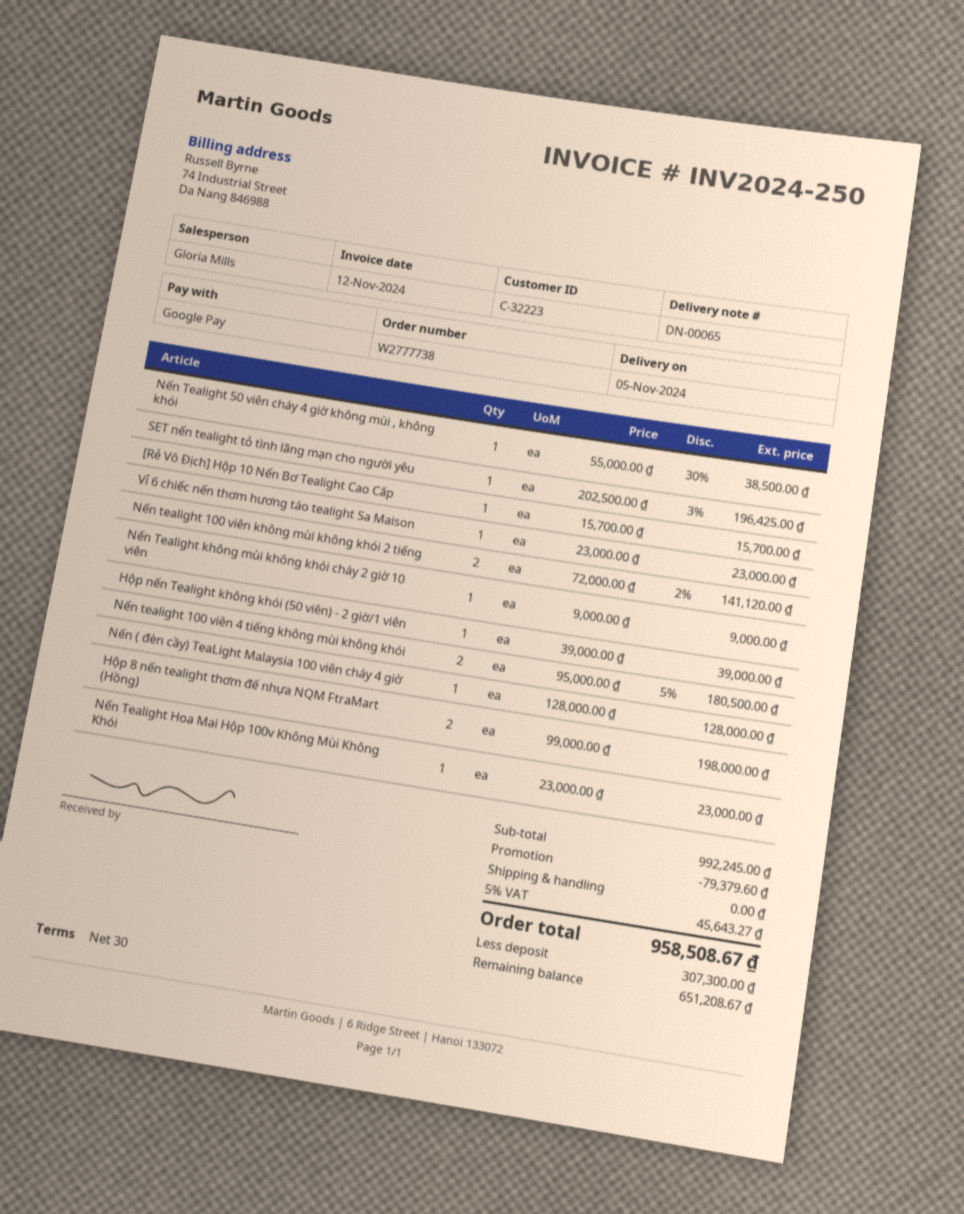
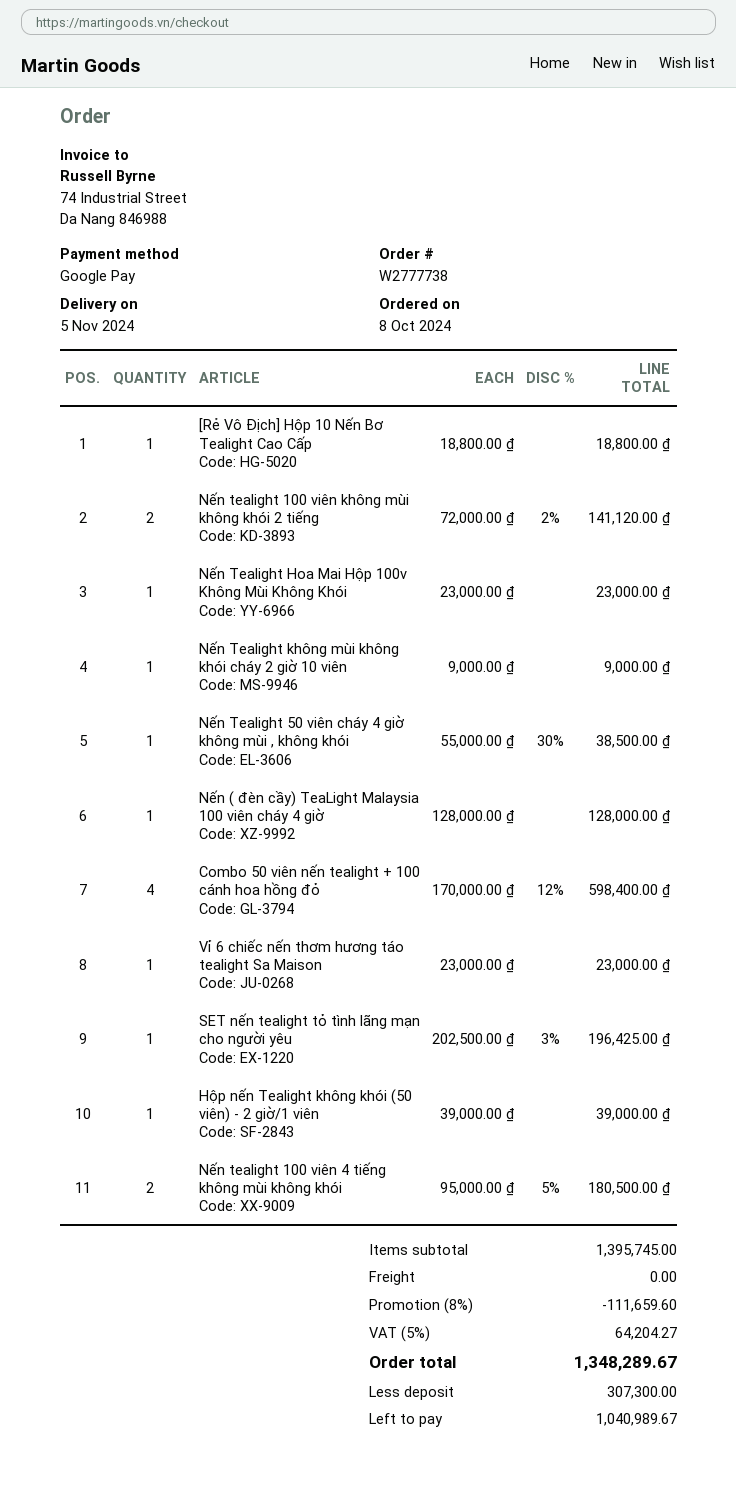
[Rẻ Vô Địch] Hộp 10 Nến Bơ Tealight Cao Cấp: 1 x 15700.00 = 15700.00 -> 1 x 18800.00 = 18800.00
Hộp 8 nến tealight thơm đế nhựa NQM FtraMart (Hồng): 2 x 99000.00 = 198000.00 -> none
Combo 50 viên nến tealight + 100 cánh hoa hồng đỏ: none -> 4 x 170000.00 - 12% = 598400.00
subtotal: 992245.00 -> 1395745.00
discount: 79379.60 -> 111659.60
tax: 5% = 45643.27 -> 5% = 64204.27
total: 958508.67 -> 1348289.67
balance: 651208.67 -> 1040989.67

